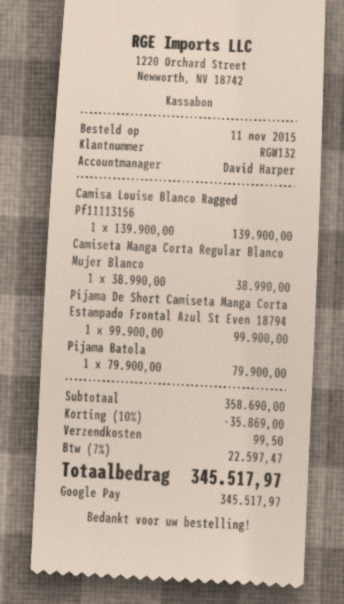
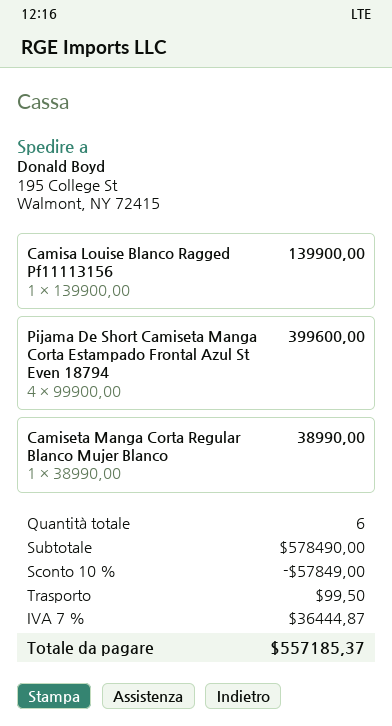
Pijama De Short Camiseta Manga Corta Estampado Frontal Azul St Even 18794: 1 x 99900.00 = 99900.00 -> 4 x 99900.00 = 399600.00
Pijama Batola: 1 x 79900.00 = 79900.00 -> none
subtotal: 358690.00 -> 578490.00
discount: 10% = 35869.00 -> 10% = 57849.00
tax: 7% = 22597.47 -> 7% = 36444.87
total: 345517.97 -> 557185.37

